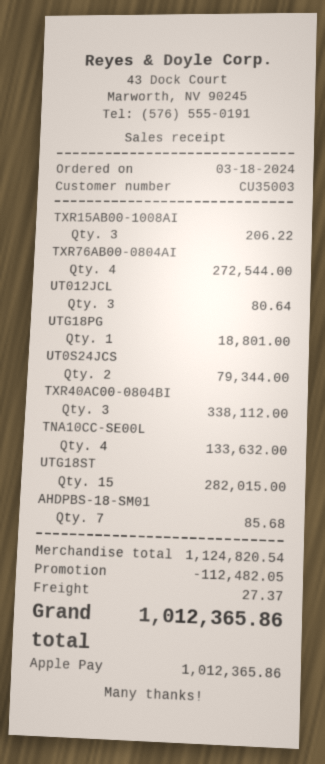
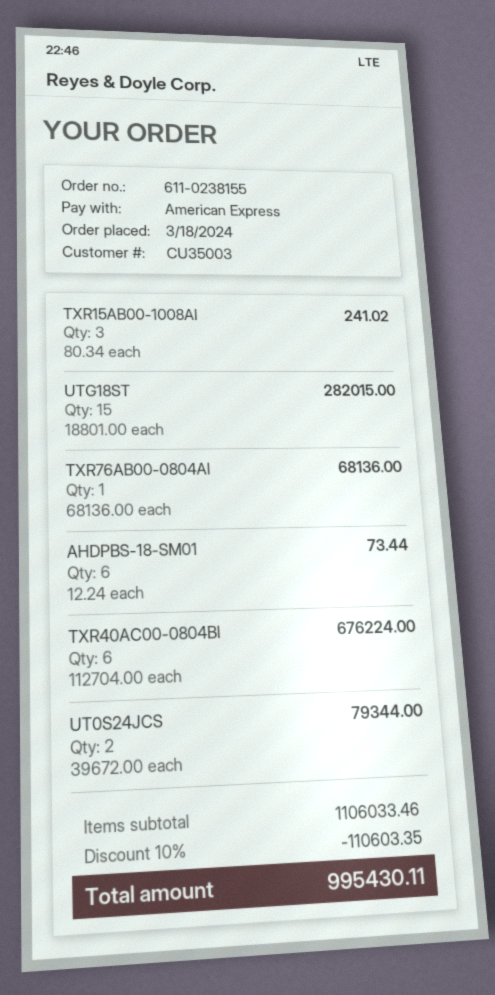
payment method: Apple Pay -> American Express
TXR15AB00-1008AI: 3 for 206.22 -> 3 for 241.02
TXR76AB00-0804AI: 4 for 272544.00 -> 1 for 68136.00
UT012JCL: 3 for 80.64 -> none
UTG18PG: 1 for 18801.00 -> none
TXR40AC00-0804BI: 3 for 338112.00 -> 6 for 676224.00
TNA10CC-SE00L: 4 for 133632.00 -> none
AHDPBS-18-SM01: 7 for 85.68 -> 6 for 73.44
subtotal: 1124820.54 -> 1106033.46
discount: 112482.05 -> 110603.35
shipping: 27.37 -> none
total: 1012365.86 -> 995430.11

